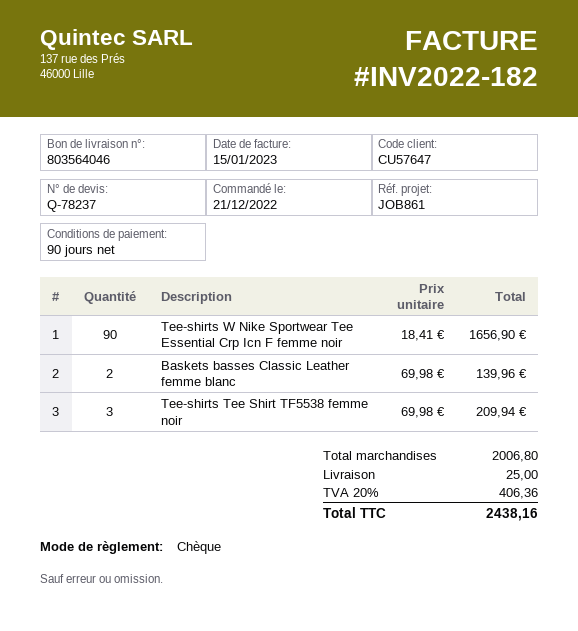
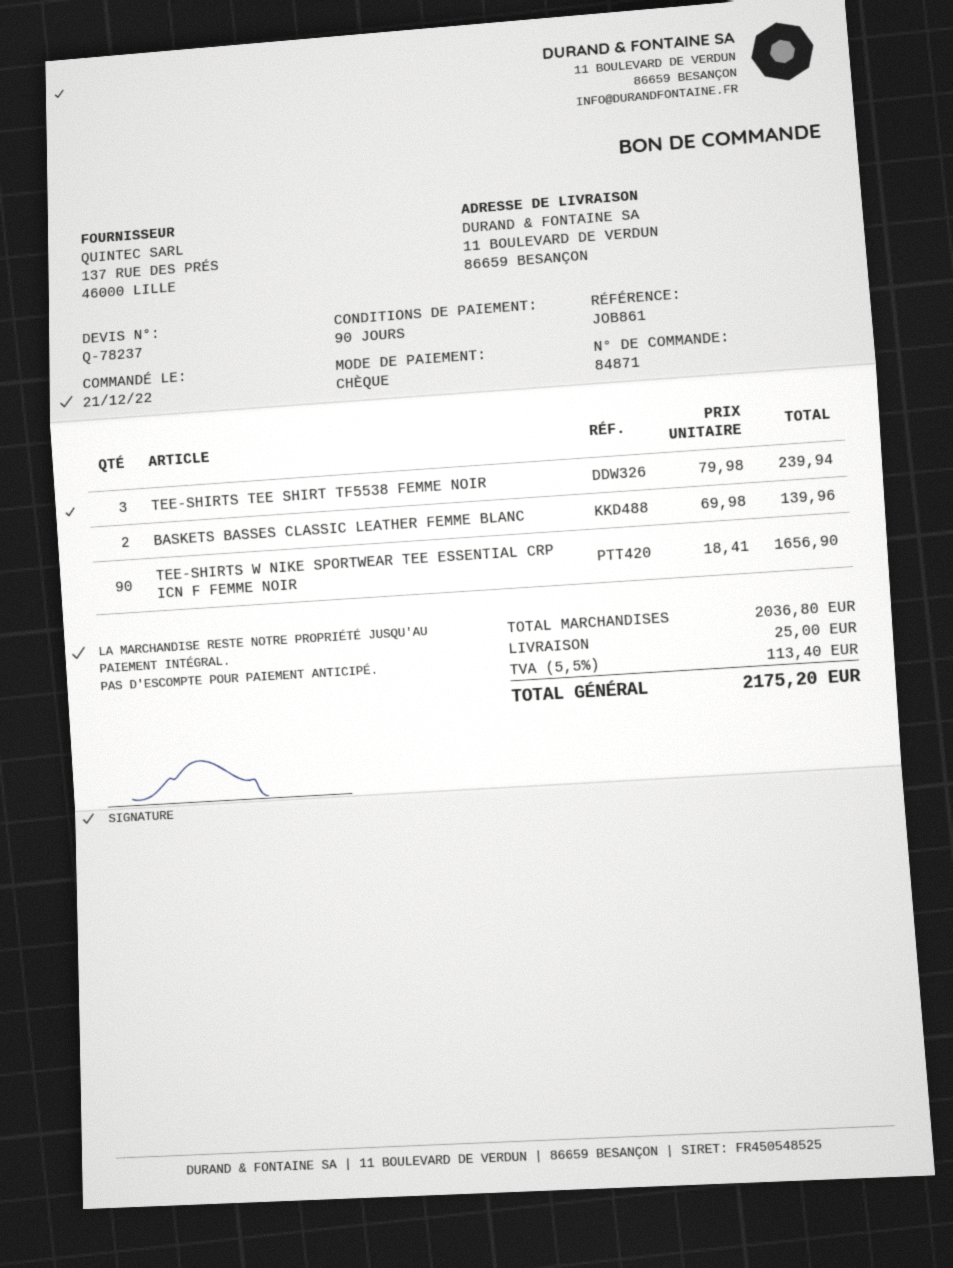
Tee-shirts Tee Shirt TF5538 femme noir: 3 x 69.98 = 209.94 -> 3 x 79.98 = 239.94
subtotal: 2006.80 -> 2036.80
tax: 20% = 406.36 -> 5.5% = 113.40
total: 2438.16 -> 2175.20

